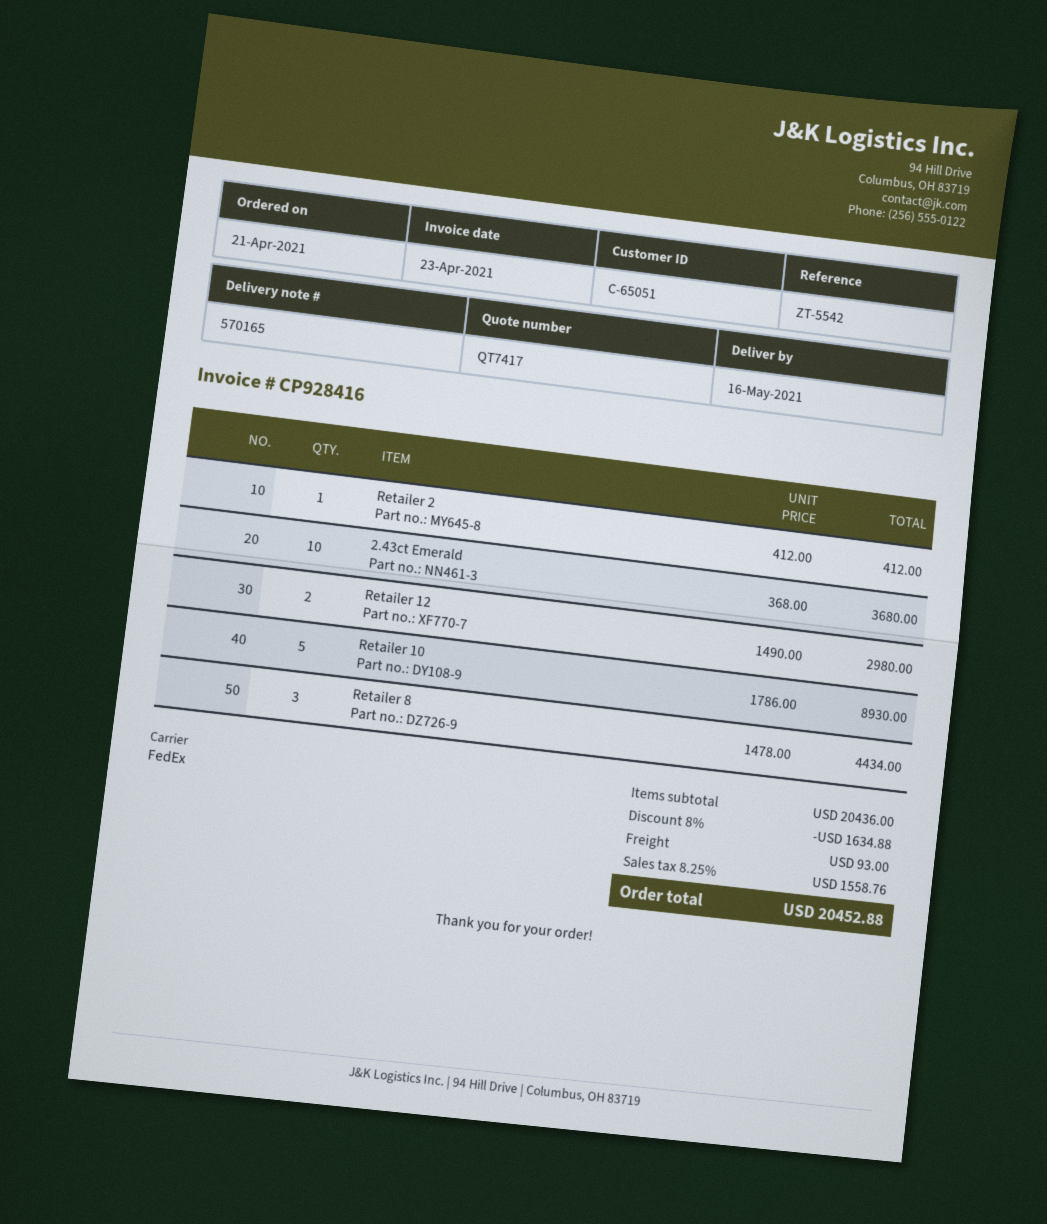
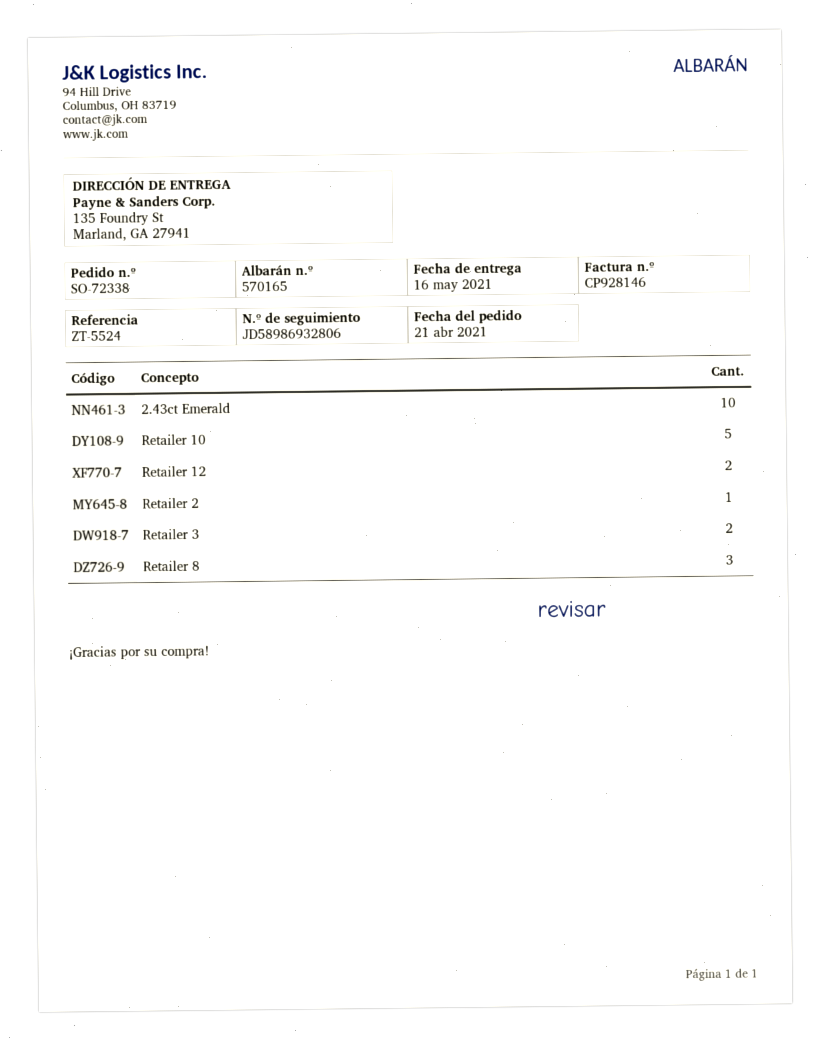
invoice number: CP928416 -> CP928146
reference: ZT-5542 -> ZT-5524
Retailer 3: none -> 2

